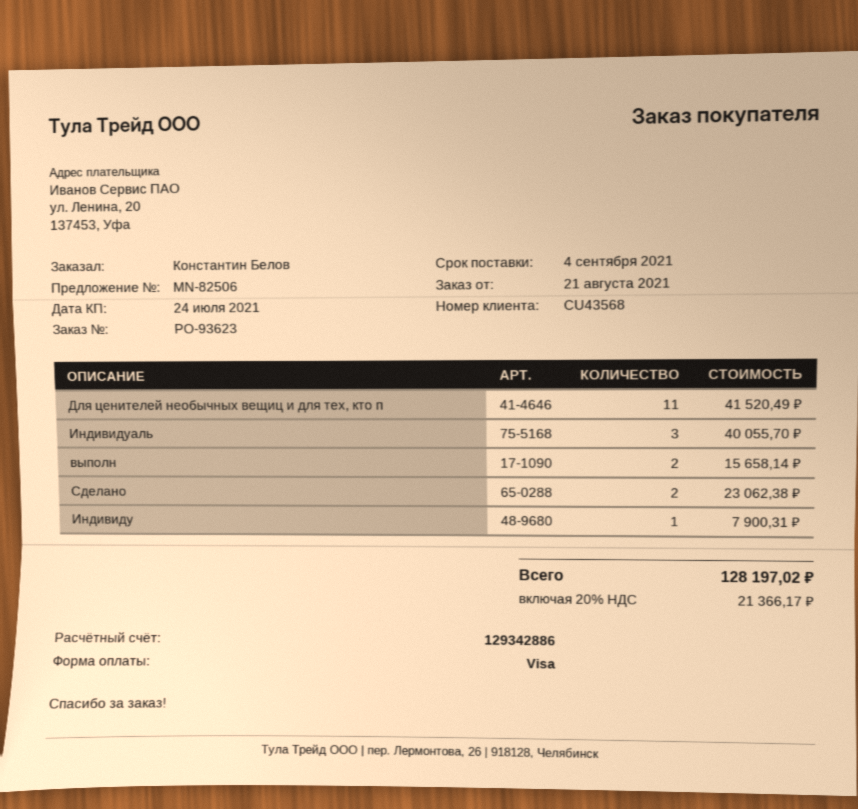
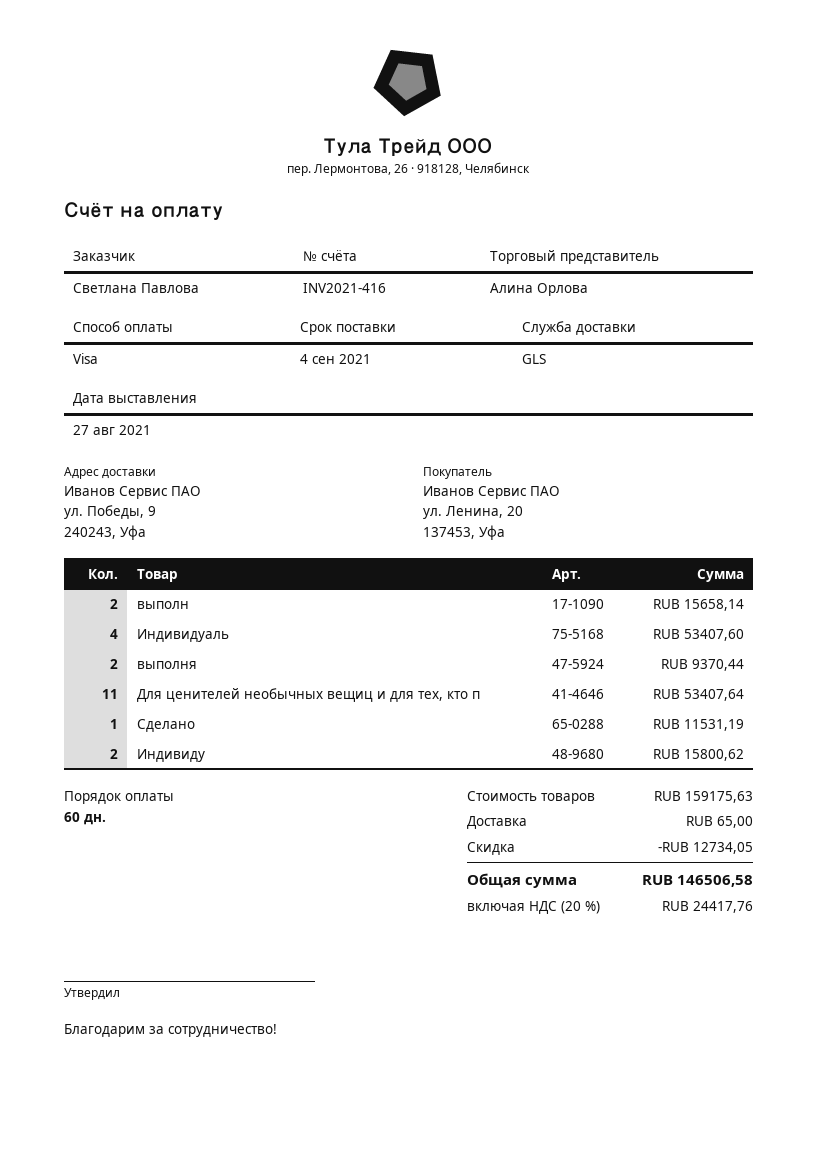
ordered by: Константин Белов -> Светлана Павлова
Для ценителей необычных вещиц и для тех, кто п: 11 for 41520.49 -> 11 for 53407.64
Индивидуаль: 3 for 40055.70 -> 4 for 53407.60
Сделано: 2 for 23062.38 -> 1 for 11531.19
Индивиду: 1 for 7900.31 -> 2 for 15800.62
выполня: none -> 2 for 9370.44
discount: none -> 12734.05
shipping: none -> 65.00
tax: 20% = 21366.17 -> 20% = 24417.76
total: 128197.02 -> 146506.58

